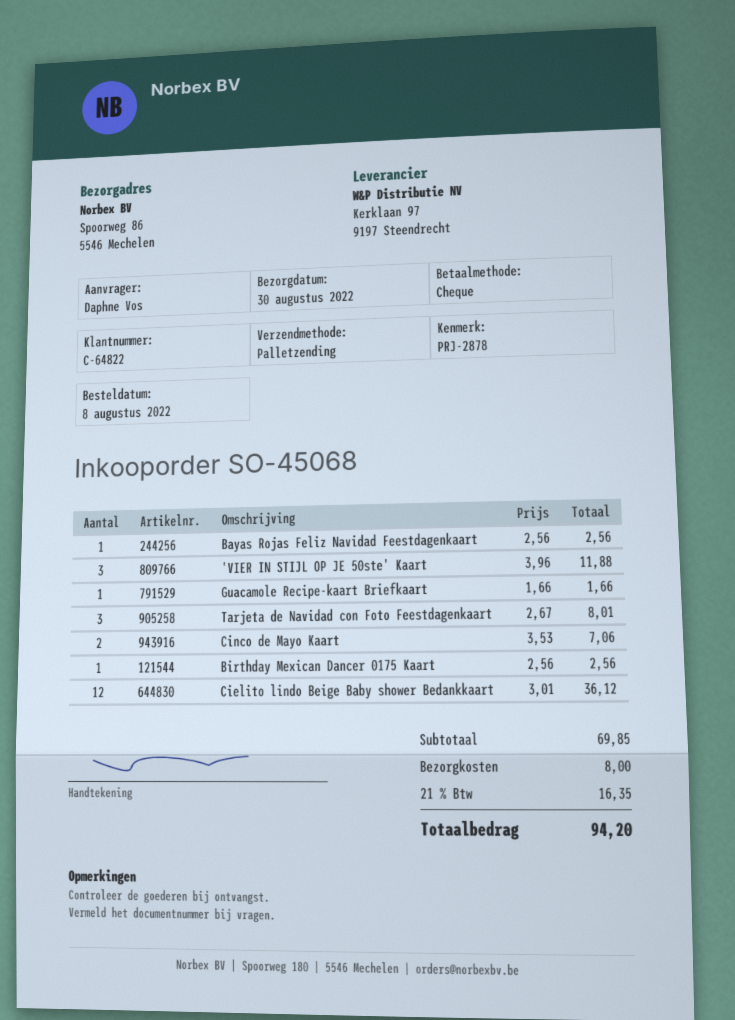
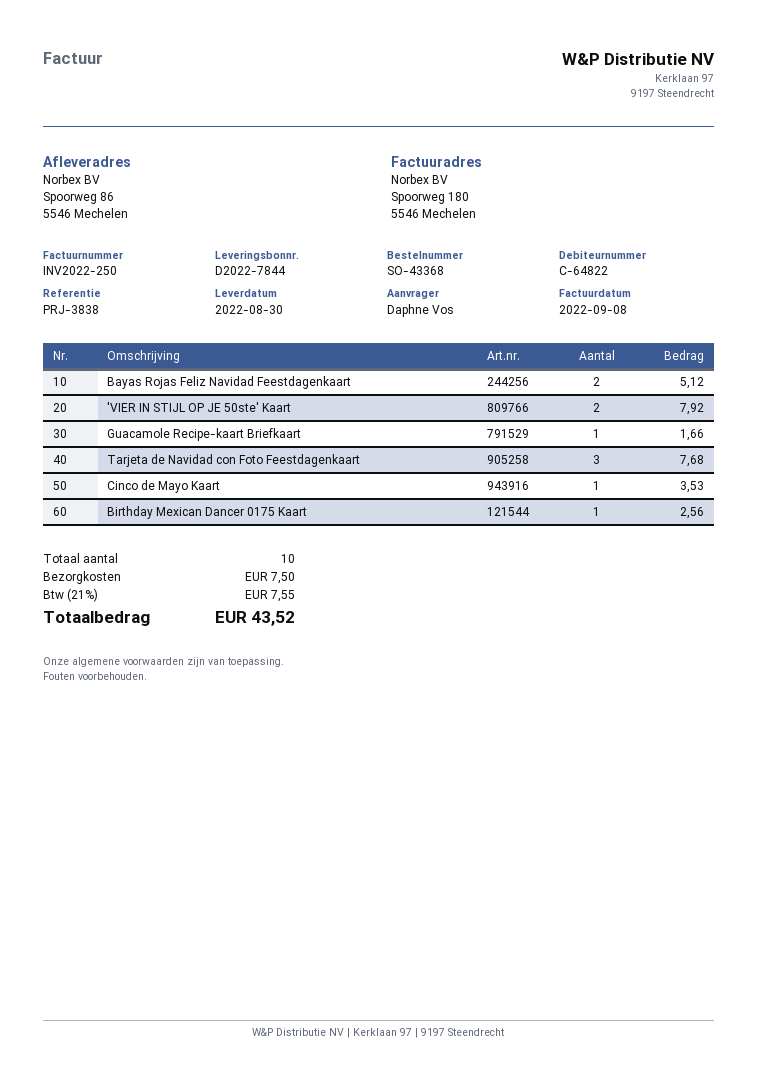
order number: SO-45068 -> SO-43368
reference: PRJ-2878 -> PRJ-3838
Bayas Rojas Feliz Navidad Feestdagenkaart: 1 for 2.56 -> 2 for 5.12
'VIER IN STIJL OP JE 50ste' Kaart: 3 for 11.88 -> 2 for 7.92
Tarjeta de Navidad con Foto Feestdagenkaart: 3 for 8.01 -> 3 for 7.68
Cinco de Mayo Kaart: 2 for 7.06 -> 1 for 3.53
Cielito lindo Beige Baby shower Bedankkaart: 12 for 36.12 -> none
shipping: 8.00 -> 7.50
tax: 21% = 16.35 -> 21% = 7.55
total: 94.20 -> 43.52

